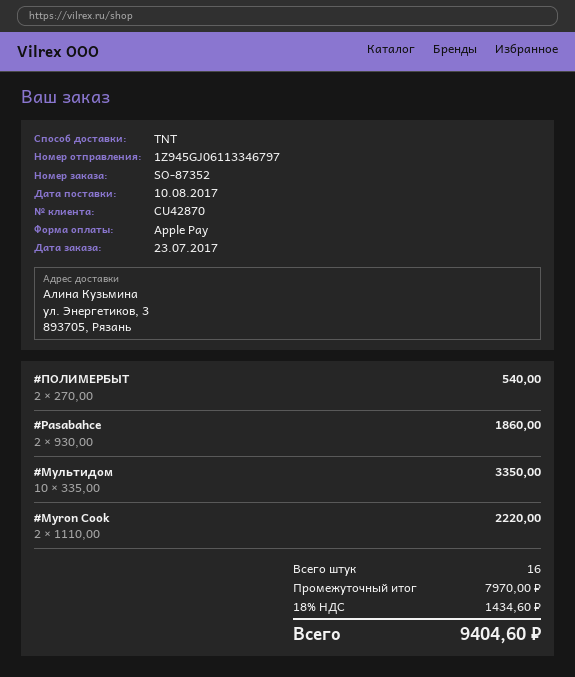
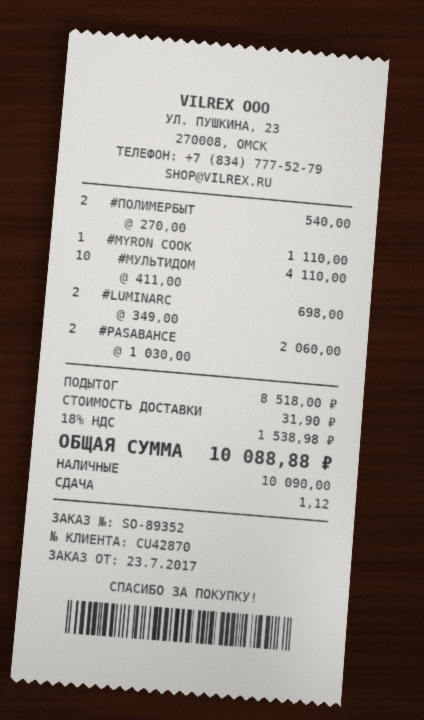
order number: SO-87352 -> SO-89352
payment method: Apple Pay -> cash
#Pasabahce: 2 x 930.00 = 1860.00 -> 2 x 1030.00 = 2060.00
#Мультидом: 10 x 335.00 = 3350.00 -> 10 x 411.00 = 4110.00
#Myron Cook: 2 x 1110.00 = 2220.00 -> 1 x 1110.00 = 1110.00
#LUMINARC: none -> 2 x 349.00 = 698.00
subtotal: 7970.00 -> 8518.00
shipping: none -> 31.90
tax: 18% = 1434.60 -> 18% = 1538.98
total: 9404.60 -> 10088.88

